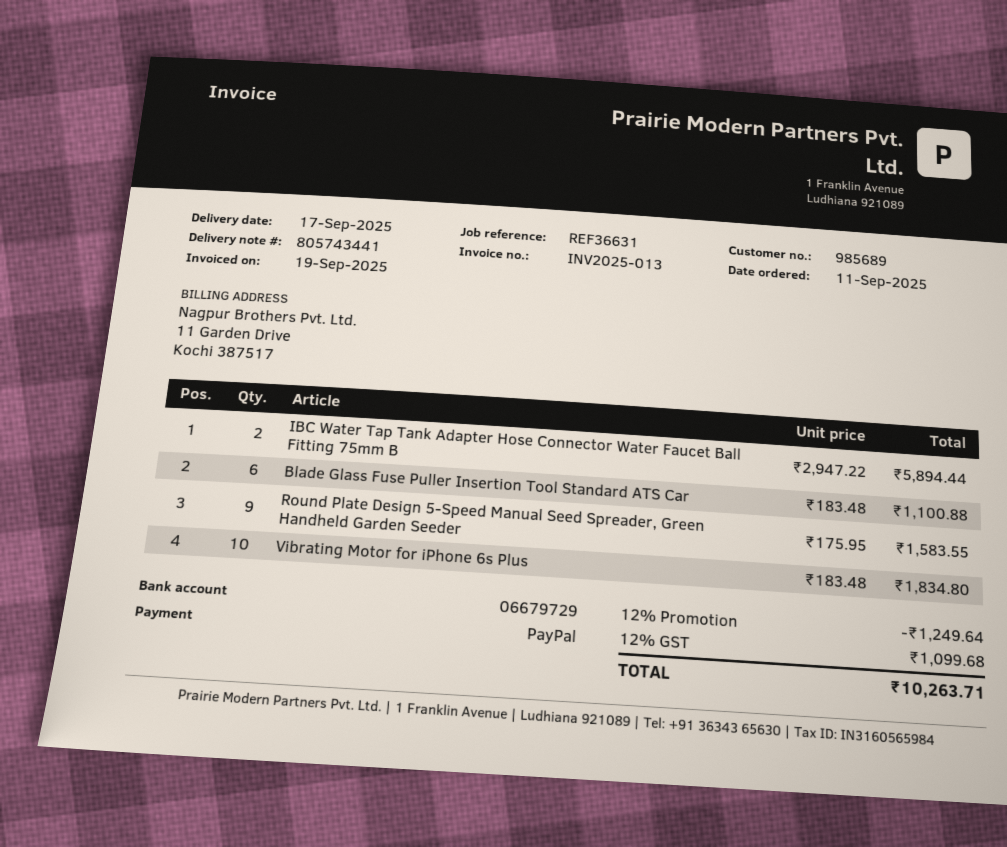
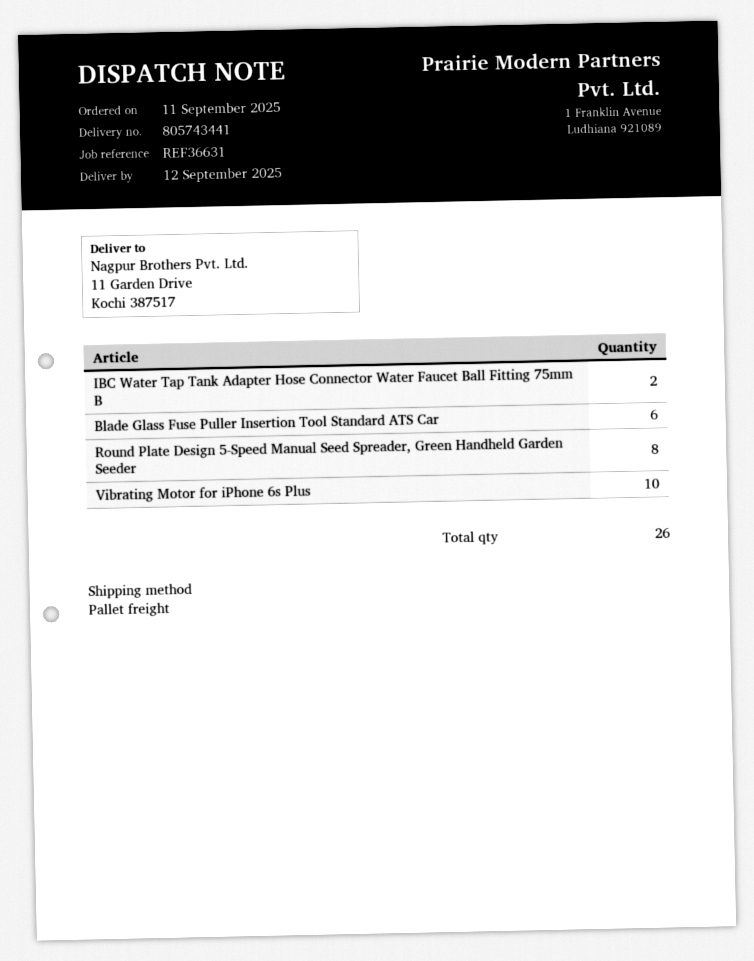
delivery date: 2025-09-17 -> 2025-09-12
Round Plate Design 5-Speed Manual Seed Spreader, Green Handheld Garden Seeder: 9 -> 8

